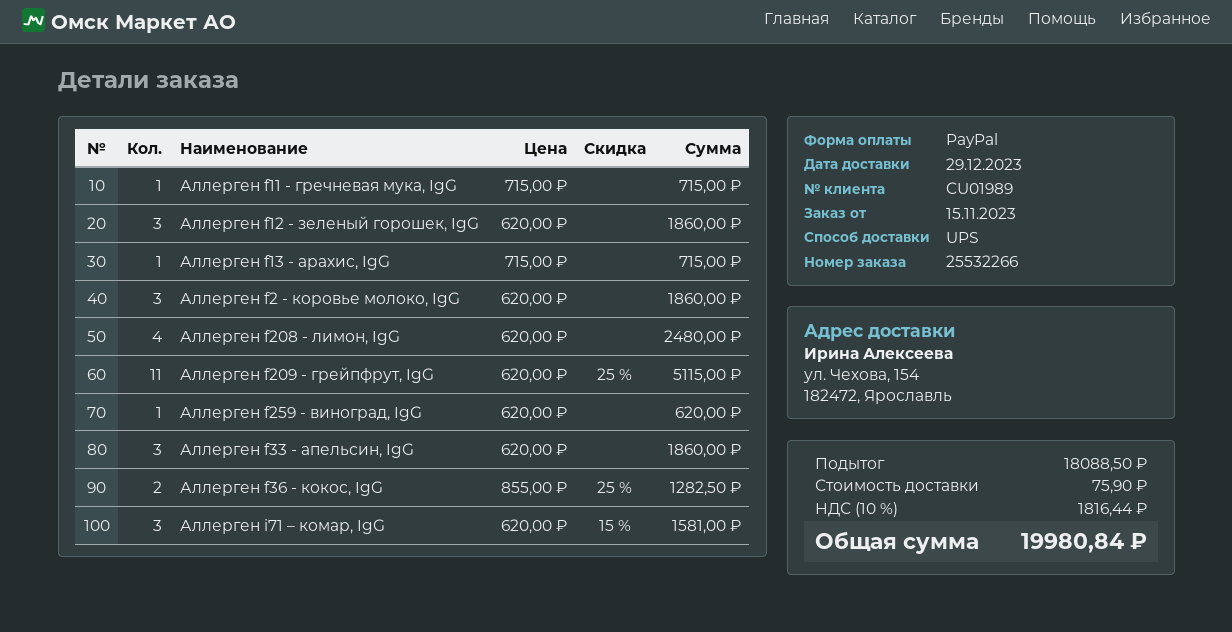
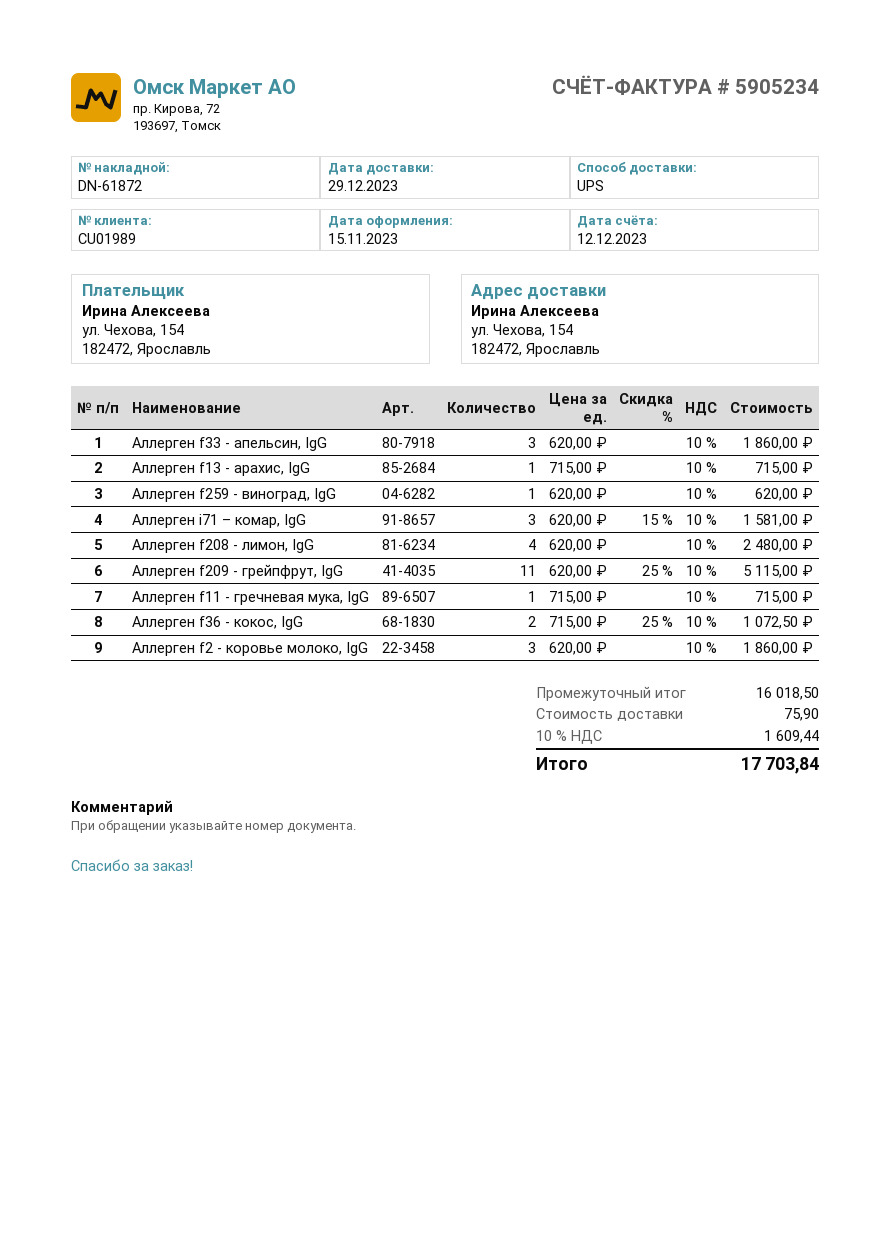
Аллерген f12 - зеленый горошек, IgG: 3 x 620.00 = 1860.00 -> none
Аллерген f36 - кокос, IgG: 2 x 855.00 - 25% = 1282.50 -> 2 x 715.00 - 25% = 1072.50
subtotal: 18088.50 -> 16018.50
tax: 10% = 1816.44 -> 10% = 1609.44
total: 19980.84 -> 17703.84

